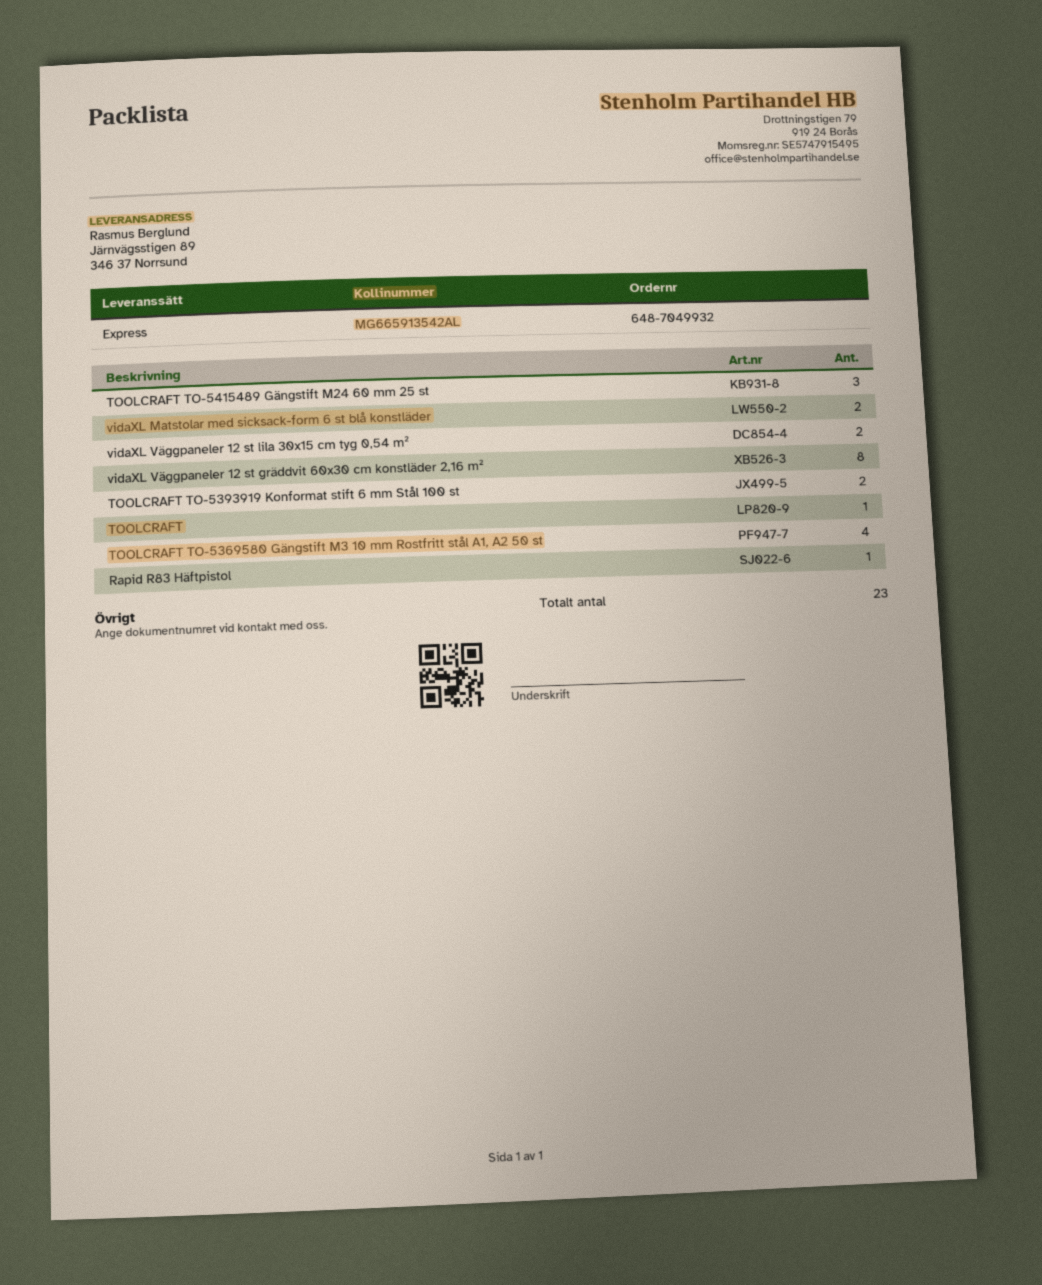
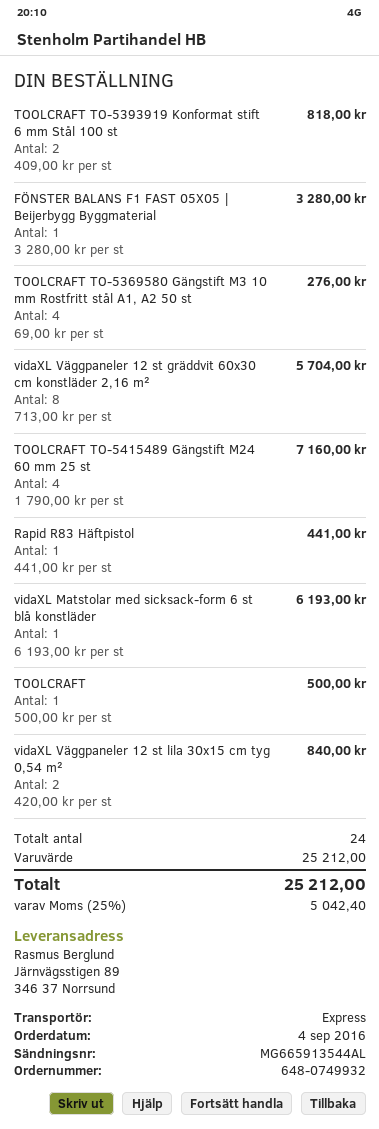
order number: 648-7049932 -> 648-0749932
tracking number: MG665913542AL -> MG665913544AL
TOOLCRAFT TO-5415489 Gängstift M24 60 mm 25 st: 3 -> 4
vidaXL Matstolar med sicksack-form 6 st blå konstläder: 2 -> 1
FÖNSTER BALANS F1 FAST 05X05 | Beijerbygg Byggmaterial: none -> 1
total quantity: 23 -> 24

